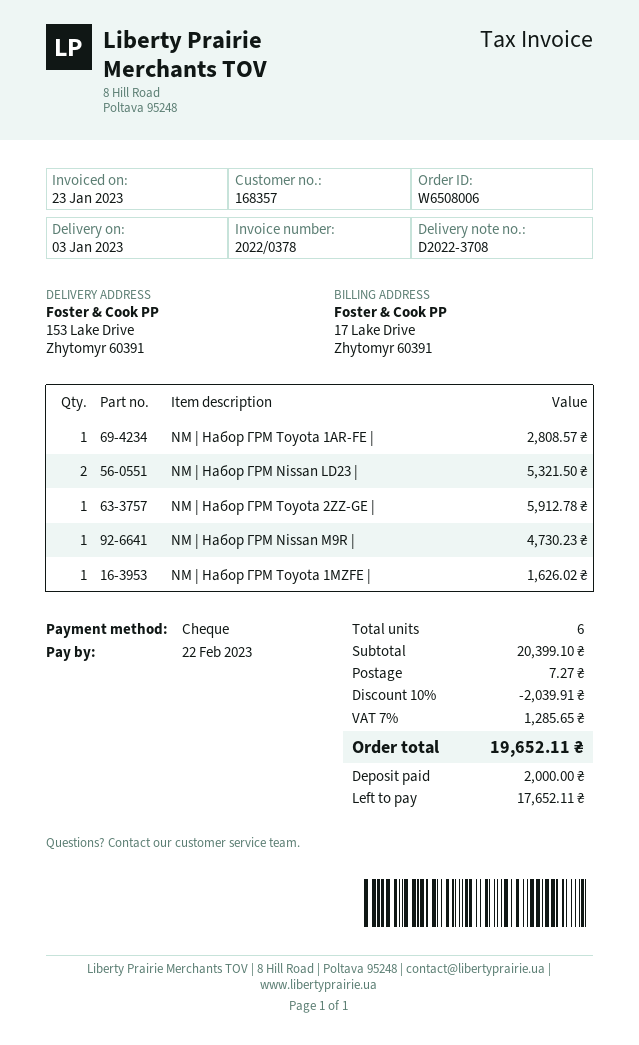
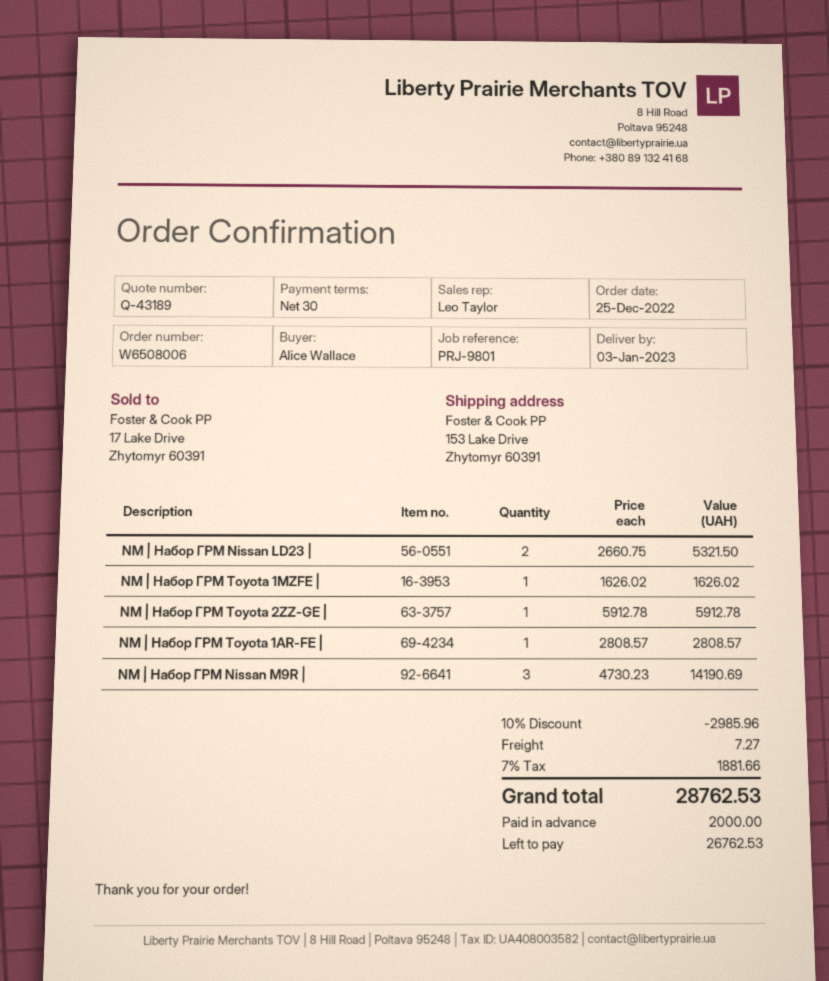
NM | Набор ГРМ Nissan M9R |: 1 for 4730.23 -> 3 for 14190.69
discount: 10% = 2039.91 -> 10% = 2985.96
tax: 7% = 1285.65 -> 7% = 1881.66
total: 19652.11 -> 28762.53
balance: 17652.11 -> 26762.53

